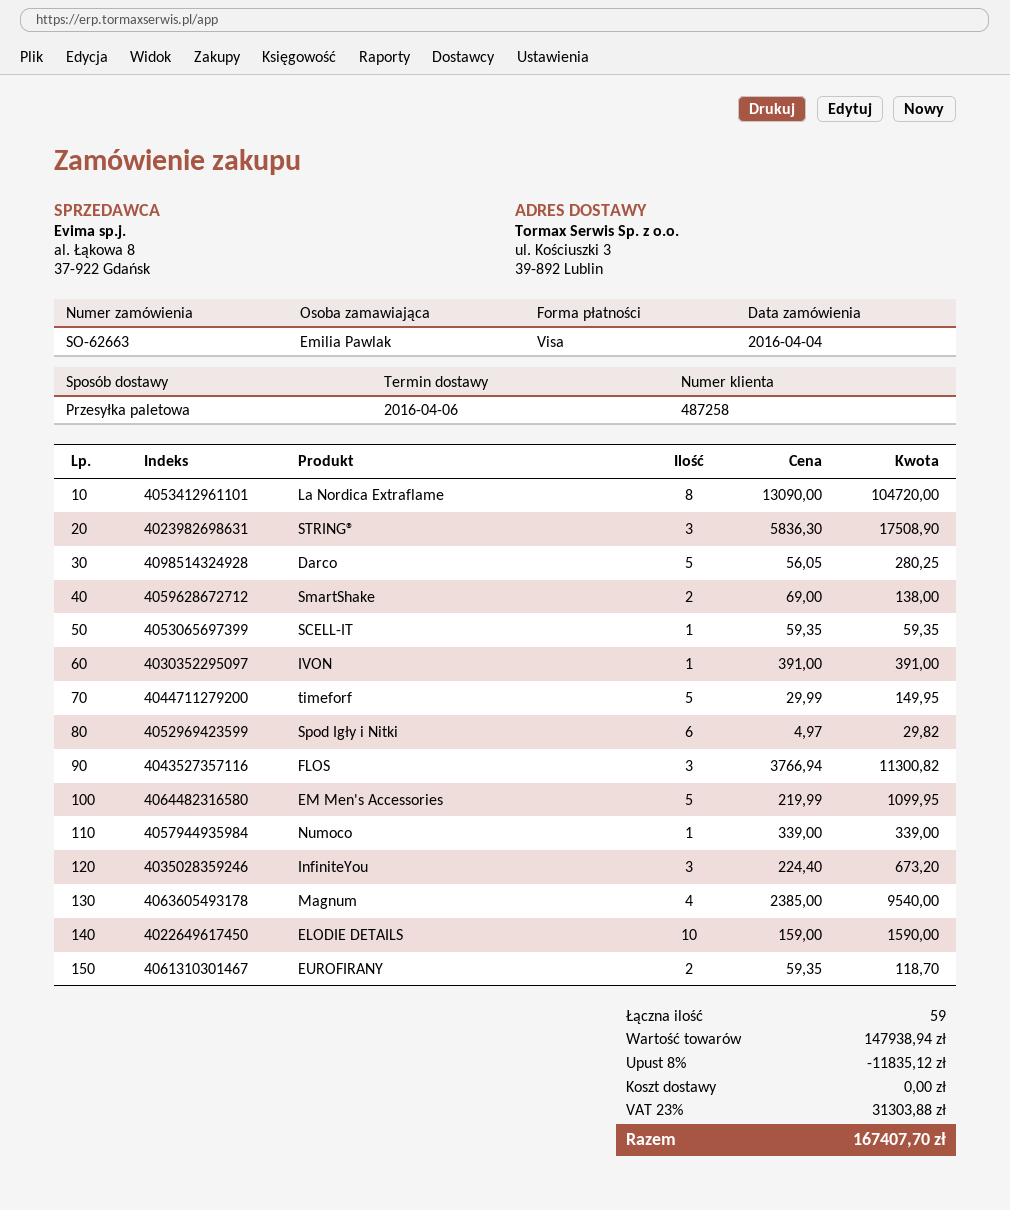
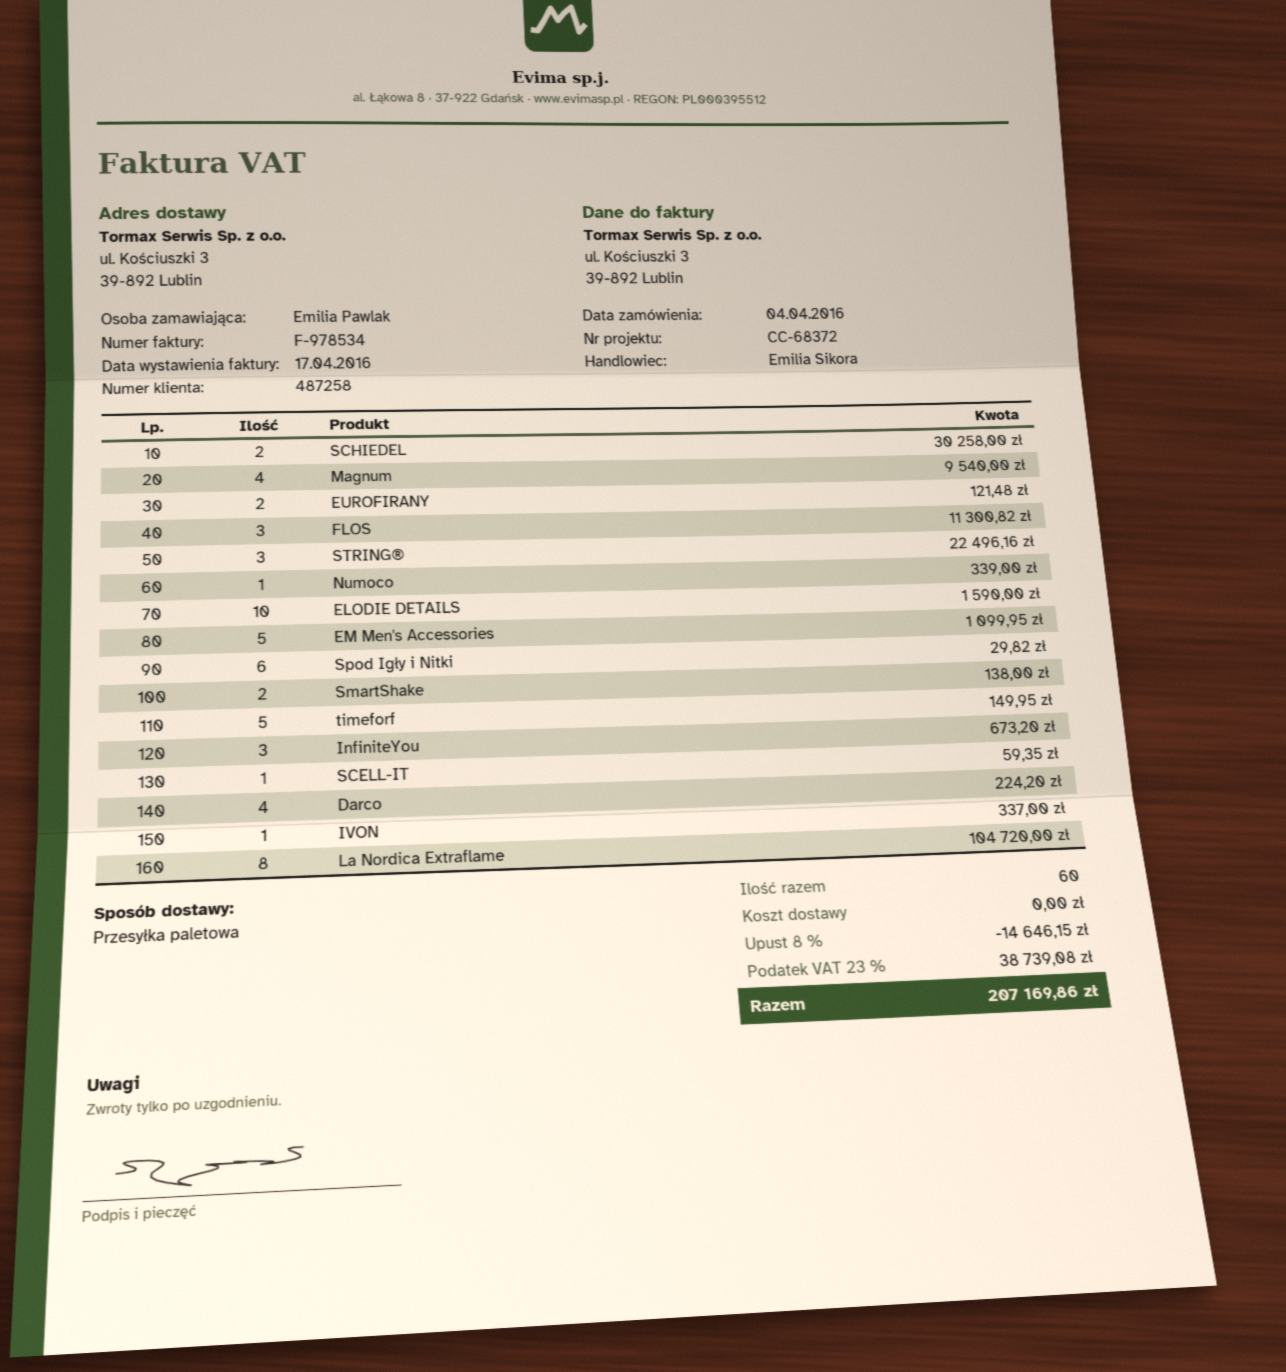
STRING®: 3 for 17508.90 -> 3 for 22496.16
Darco: 5 for 280.25 -> 4 for 224.20
IVON: 1 for 391.00 -> 1 for 337.00
EUROFIRANY: 2 for 118.70 -> 2 for 121.48
SCHIEDEL: none -> 2 for 30258.00
total quantity: 59 -> 60
discount: 8% = 11835.12 -> 8% = 14646.15
tax: 23% = 31303.88 -> 23% = 38739.08
total: 167407.70 -> 207169.86

